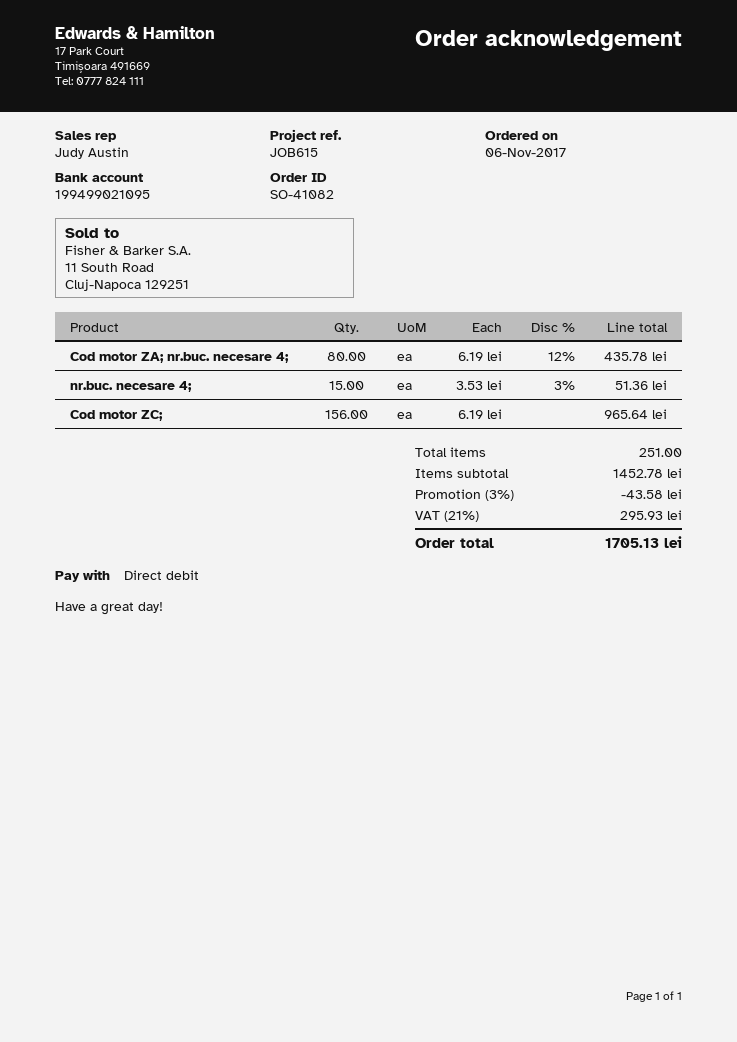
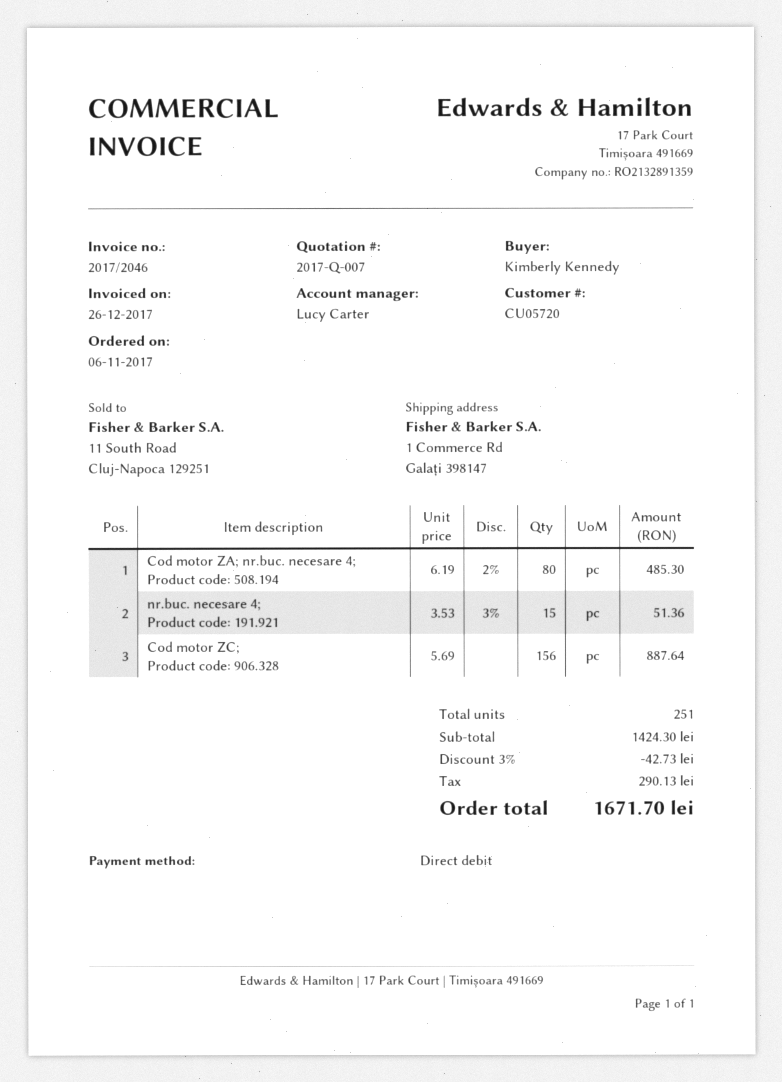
sales rep: Judy Austin -> Lucy Carter
Cod motor ZA; nr.buc. necesare 4;: 80 x 6.19 - 12% = 435.78 -> 80 x 6.19 - 2% = 485.30
Cod motor ZC;: 156 x 6.19 = 965.64 -> 156 x 5.69 = 887.64
subtotal: 1452.78 -> 1424.30
discount: 3% = 43.58 -> 3% = 42.73
tax: 295.93 -> 290.13
total: 1705.13 -> 1671.70

